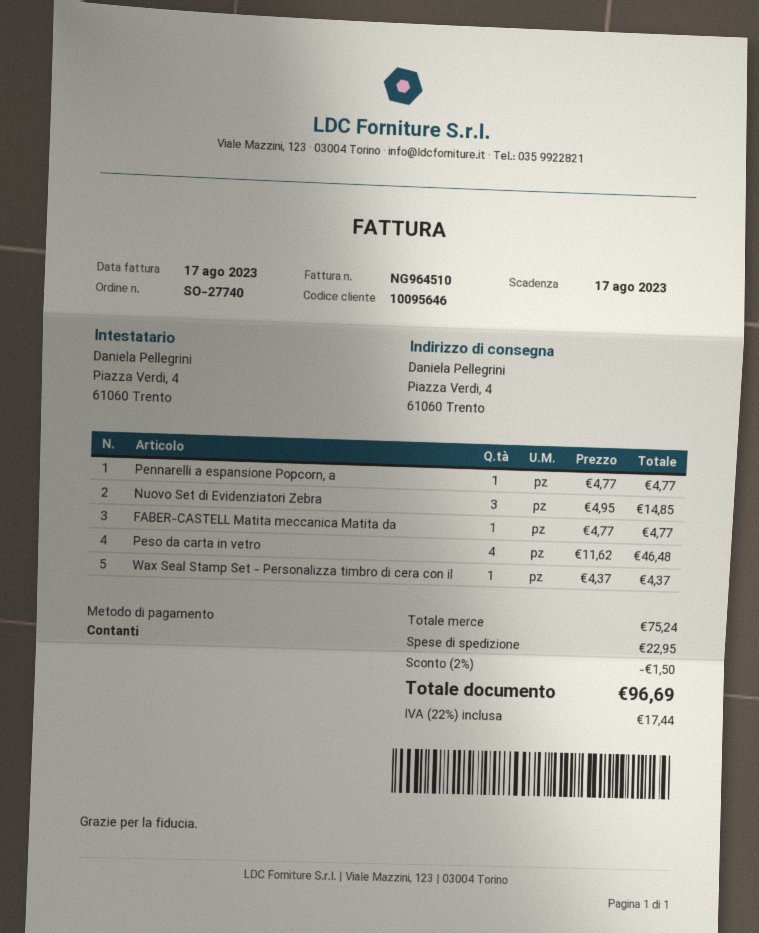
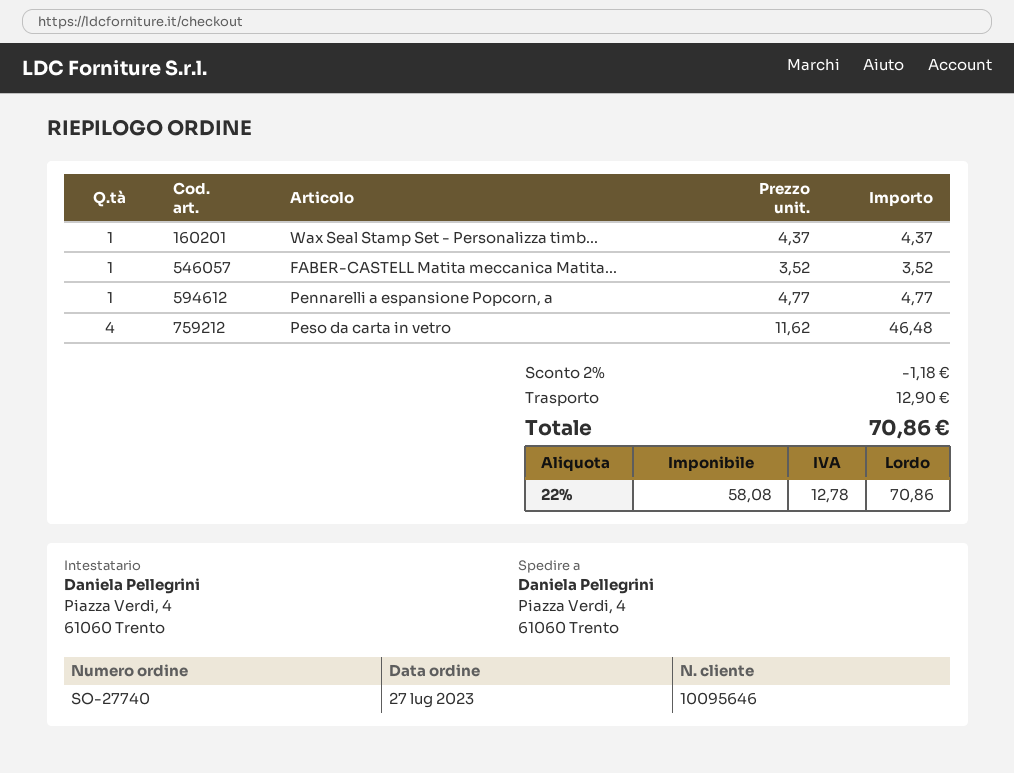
Nuovo Set di Evidenziatori Zebra: 3 x 4.95 = 14.85 -> none
FABER-CASTELL Matita meccanica Matita da: 1 x 4.77 = 4.77 -> 1 x 3.52 = 3.52
discount: 2% = 1.50 -> 2% = 1.18
shipping: 22.95 -> 12.90
tax: 22% = 17.44 -> 22% = 12.78
total: 96.69 -> 70.86

